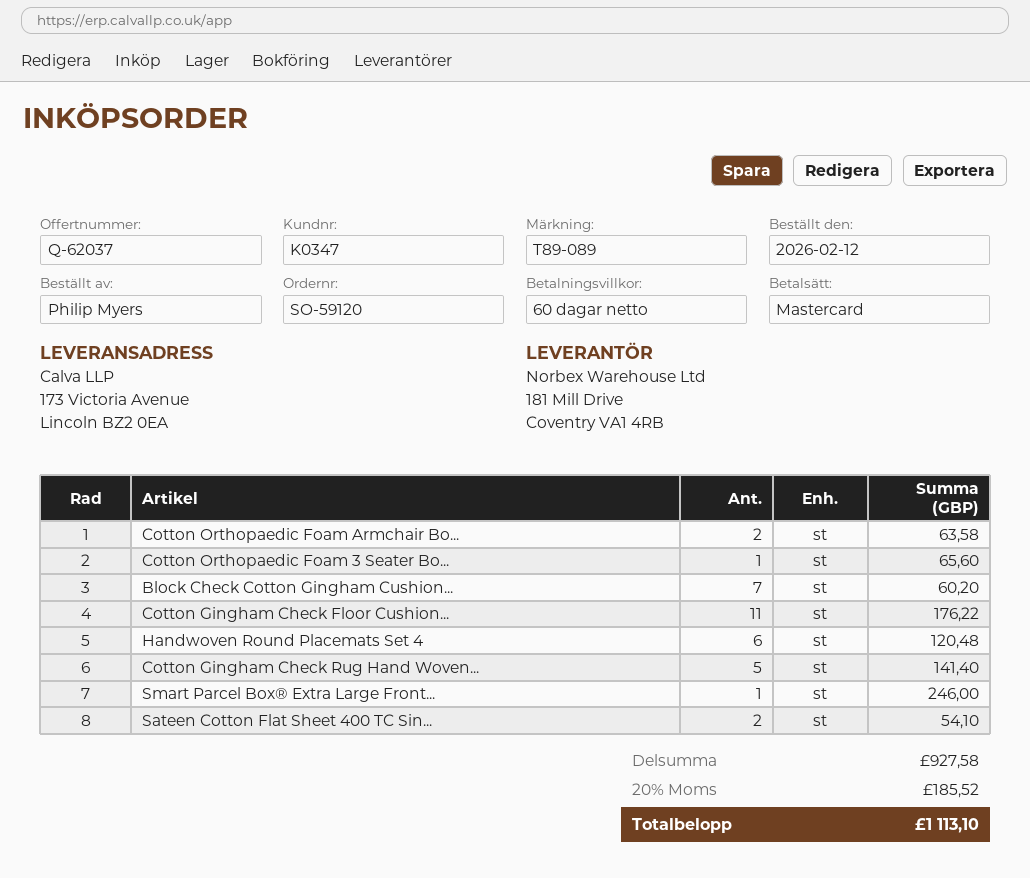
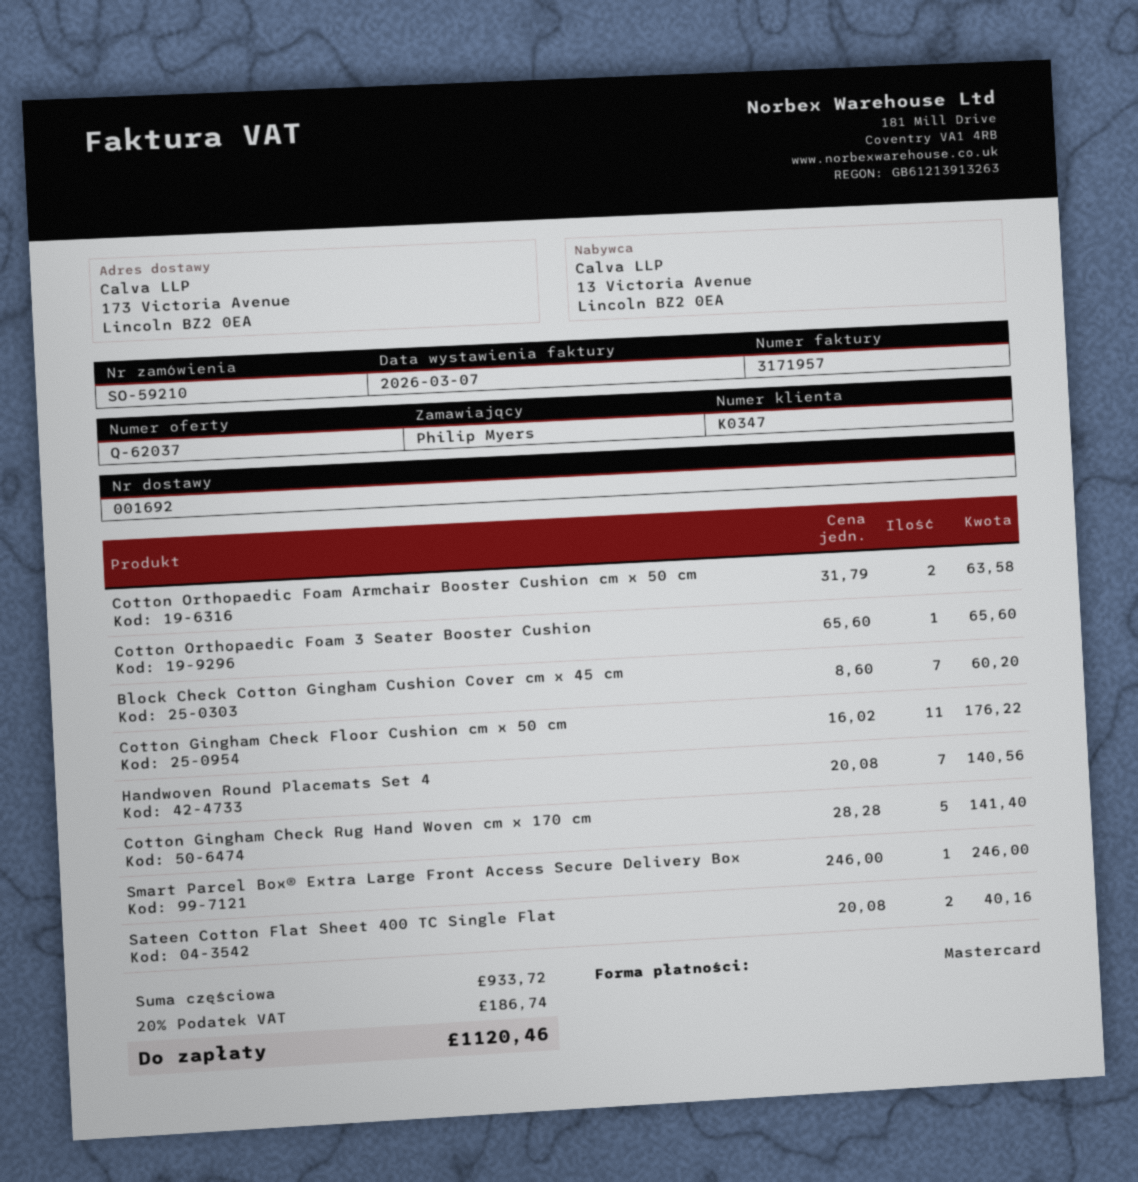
order number: SO-59120 -> SO-59210
Handwoven Round Placemats Set 4: 6 for 120.48 -> 7 for 140.56
Sateen Cotton Flat Sheet 400 TC Sin...: 2 for 54.10 -> 2 for 40.16
subtotal: 927.58 -> 933.72
tax: 20% = 185.52 -> 20% = 186.74
total: 1113.10 -> 1120.46

